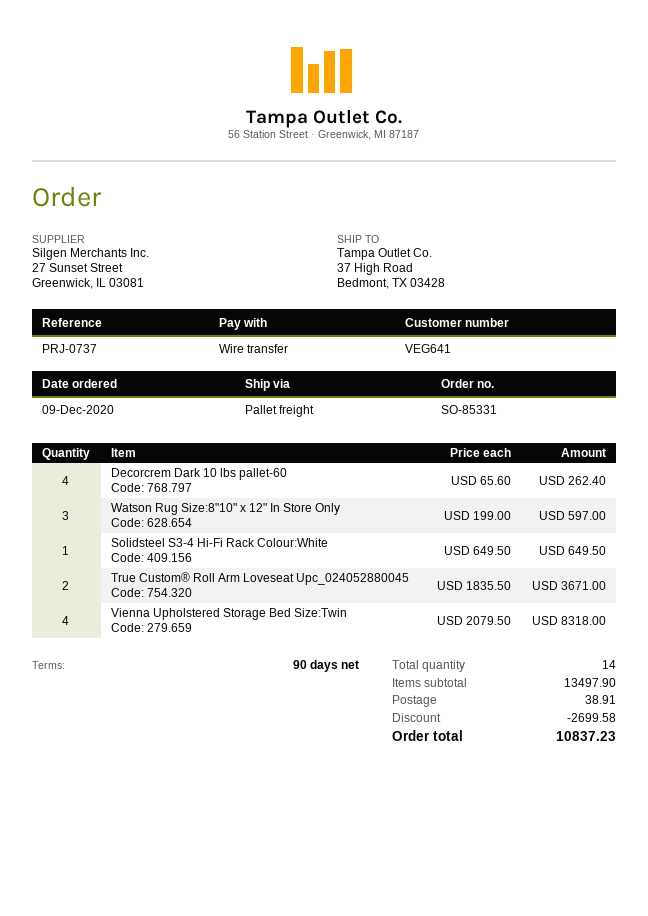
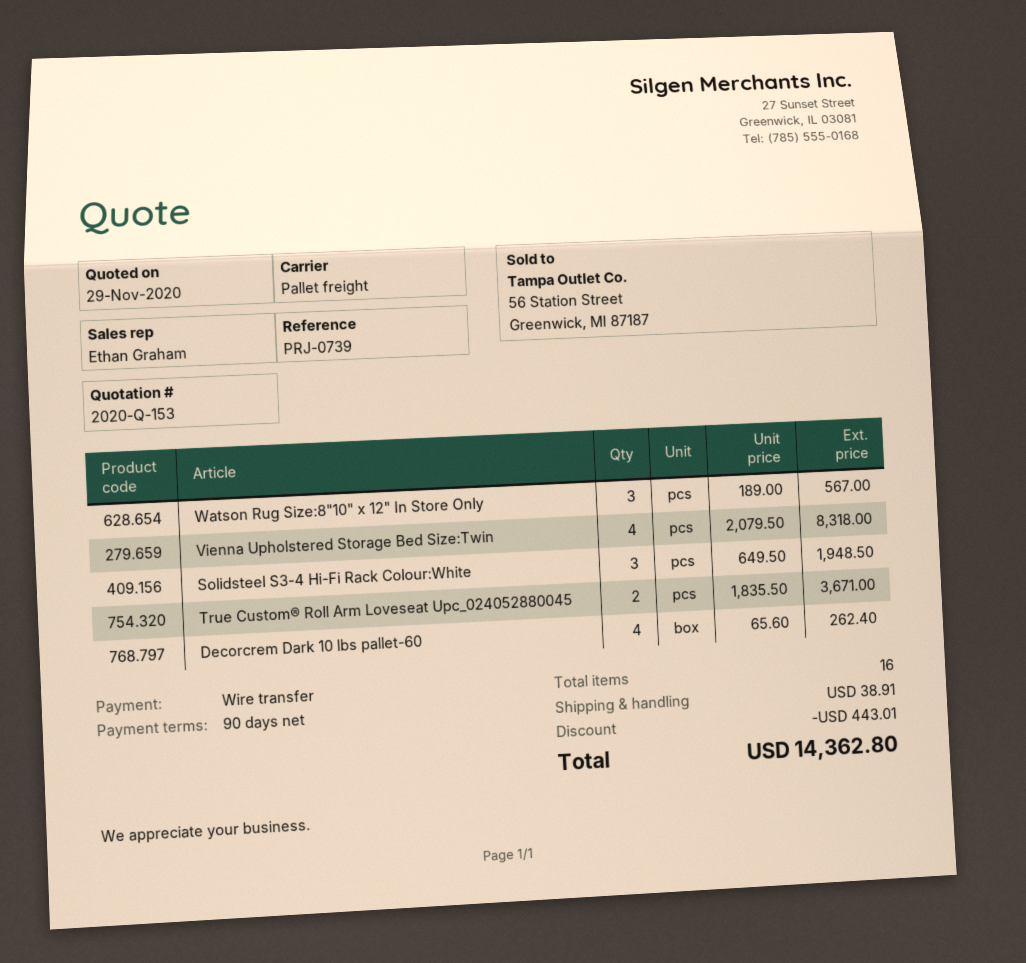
reference: PRJ-0737 -> PRJ-0739
Watson Rug Size:8"10" x 12" In Store Only: 3 x 199.00 = 597.00 -> 3 x 189.00 = 567.00
Solidsteel S3-4 Hi-Fi Rack Colour:White: 1 x 649.50 = 649.50 -> 3 x 649.50 = 1948.50
total quantity: 14 -> 16
discount: 2699.58 -> 443.01
total: 10837.23 -> 14362.80

